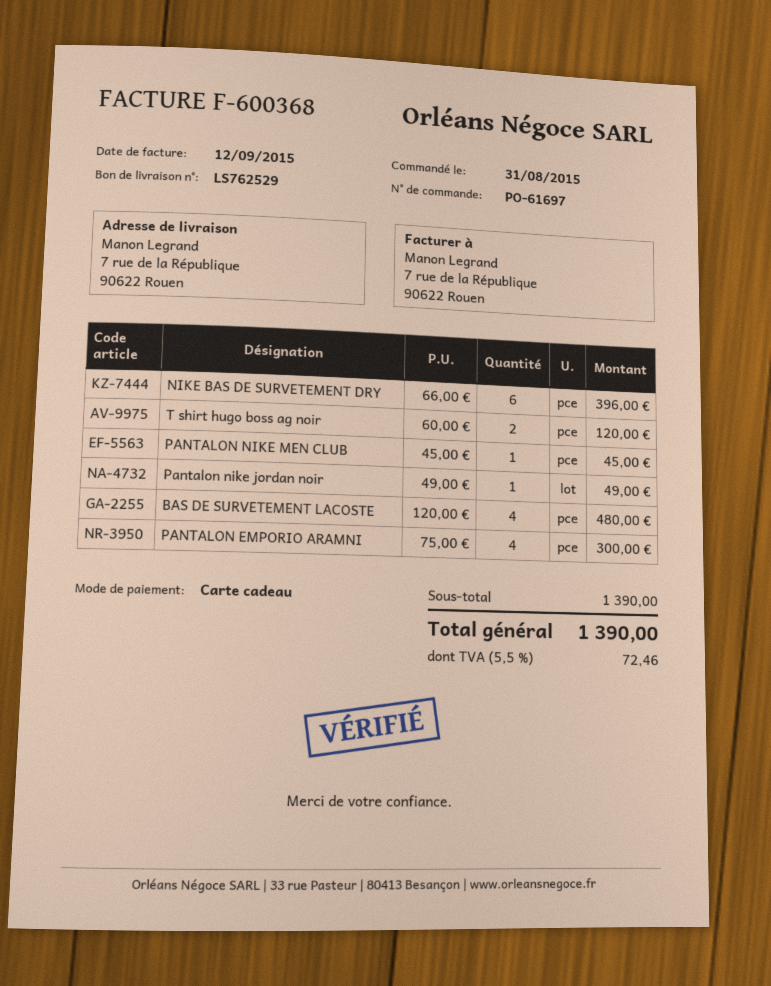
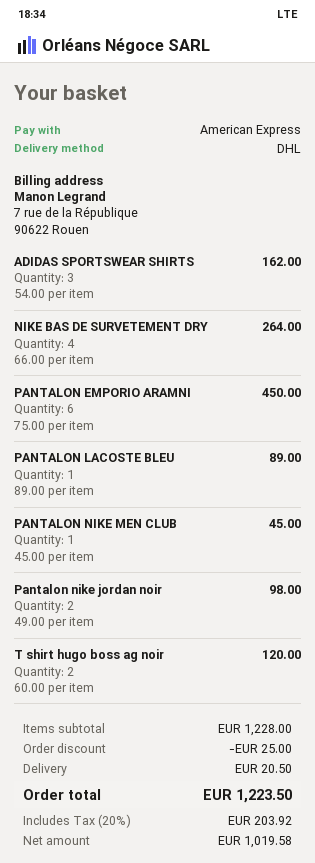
payment method: gift card -> American Express
NIKE BAS DE SURVETEMENT DRY: 6 x 66.00 = 396.00 -> 4 x 66.00 = 264.00
Pantalon nike jordan noir: 1 x 49.00 = 49.00 -> 2 x 49.00 = 98.00
BAS DE SURVETEMENT LACOSTE: 4 x 120.00 = 480.00 -> none
PANTALON EMPORIO ARAMNI: 4 x 75.00 = 300.00 -> 6 x 75.00 = 450.00
ADIDAS SPORTSWEAR SHIRTS: none -> 3 x 54.00 = 162.00
PANTALON LACOSTE BLEU: none -> 1 x 89.00 = 89.00
subtotal: 1390.00 -> 1228.00
discount: none -> 25.00
shipping: none -> 20.50
tax: 5.5% = 72.46 -> 20% = 203.92
total: 1390.00 -> 1223.50

